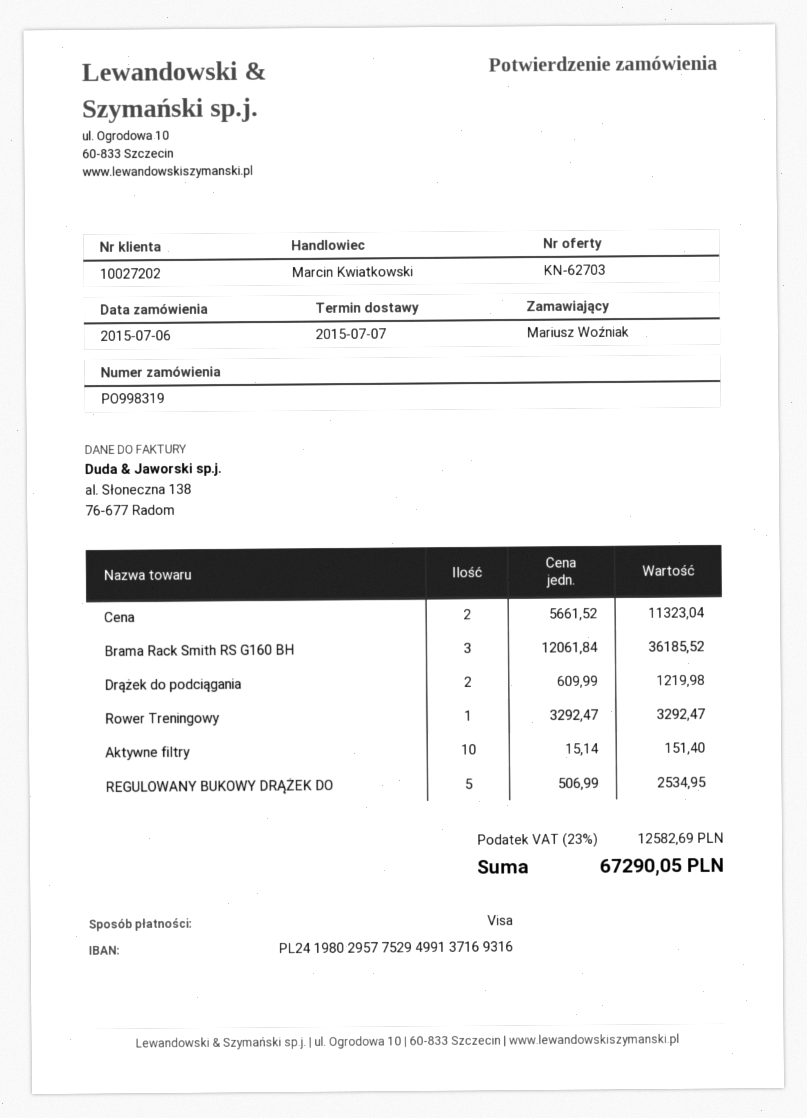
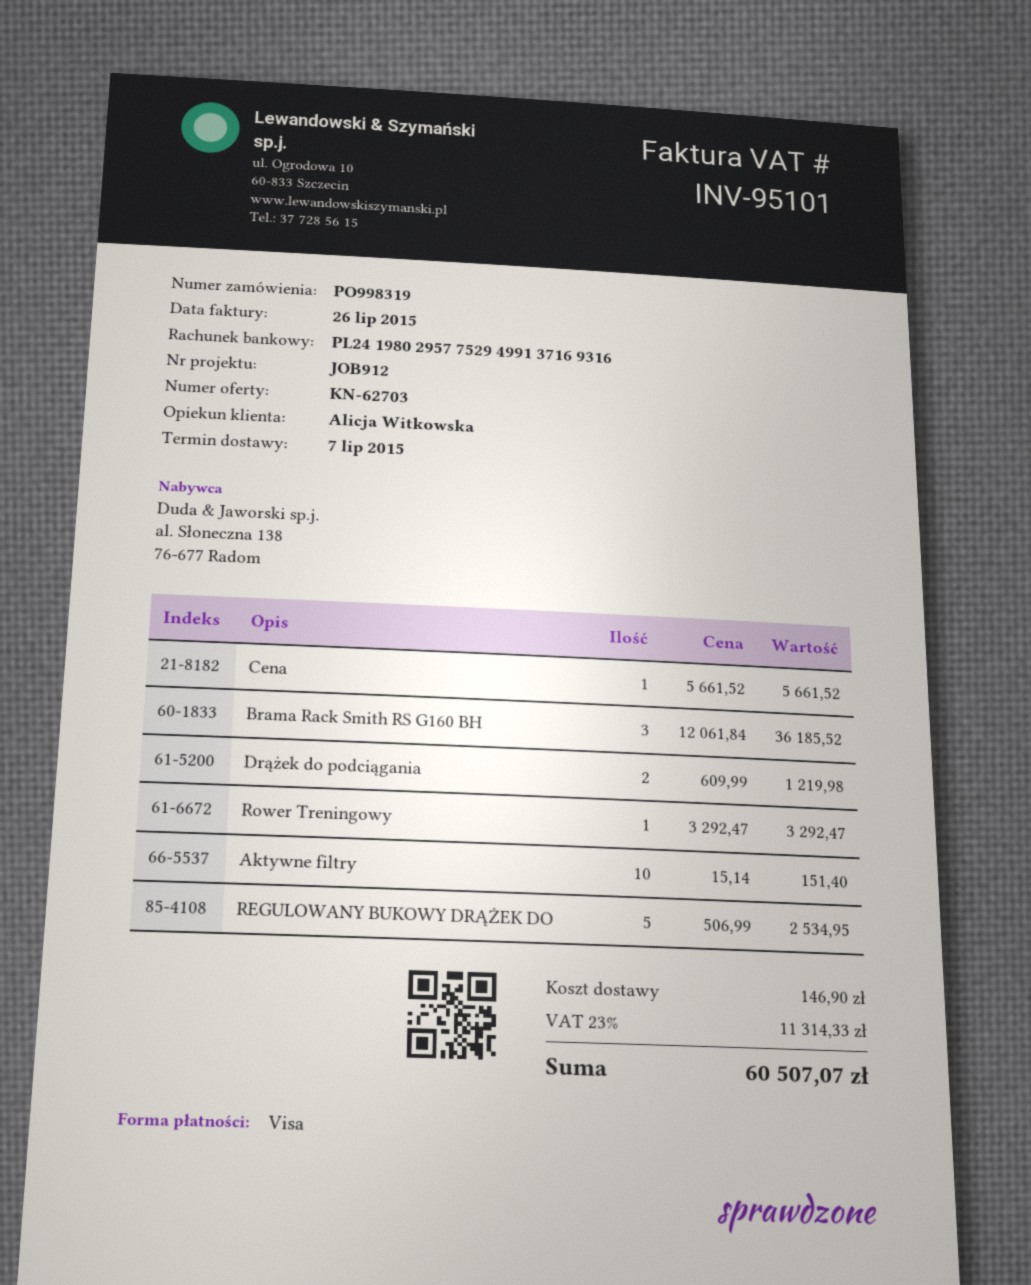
sales rep: Marcin Kwiatkowski -> Alicja Witkowska
Cena: 2 x 5661.52 = 11323.04 -> 1 x 5661.52 = 5661.52
shipping: none -> 146.90
tax: 23% = 12582.69 -> 23% = 11314.33
total: 67290.05 -> 60507.07

